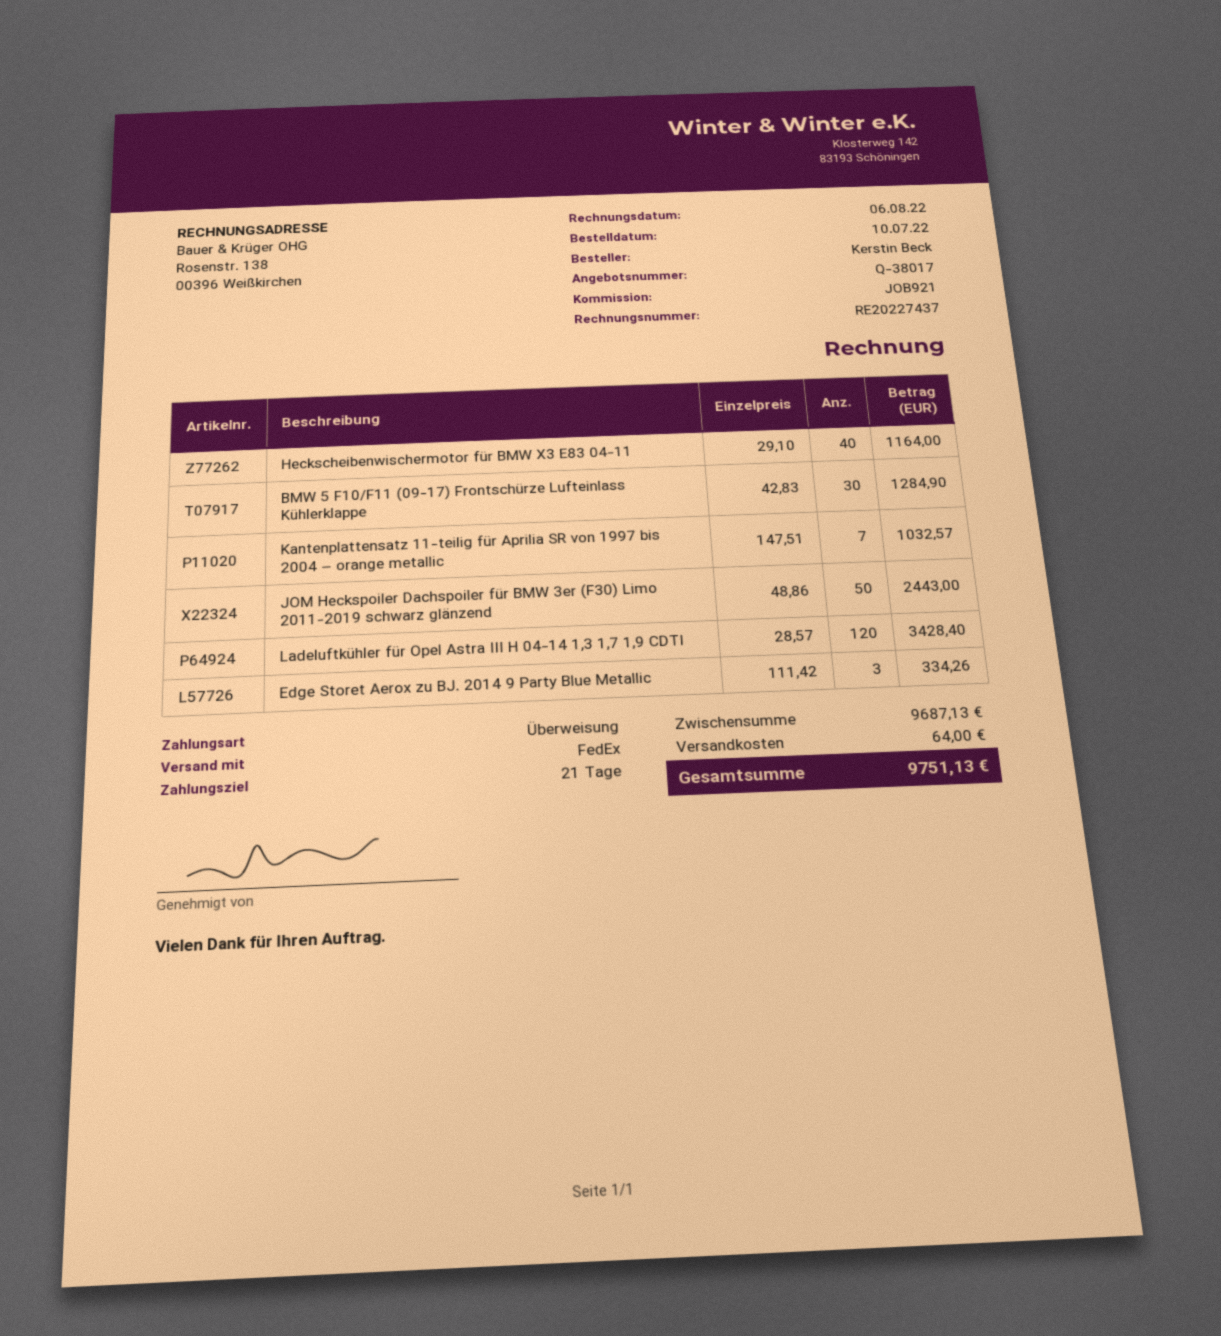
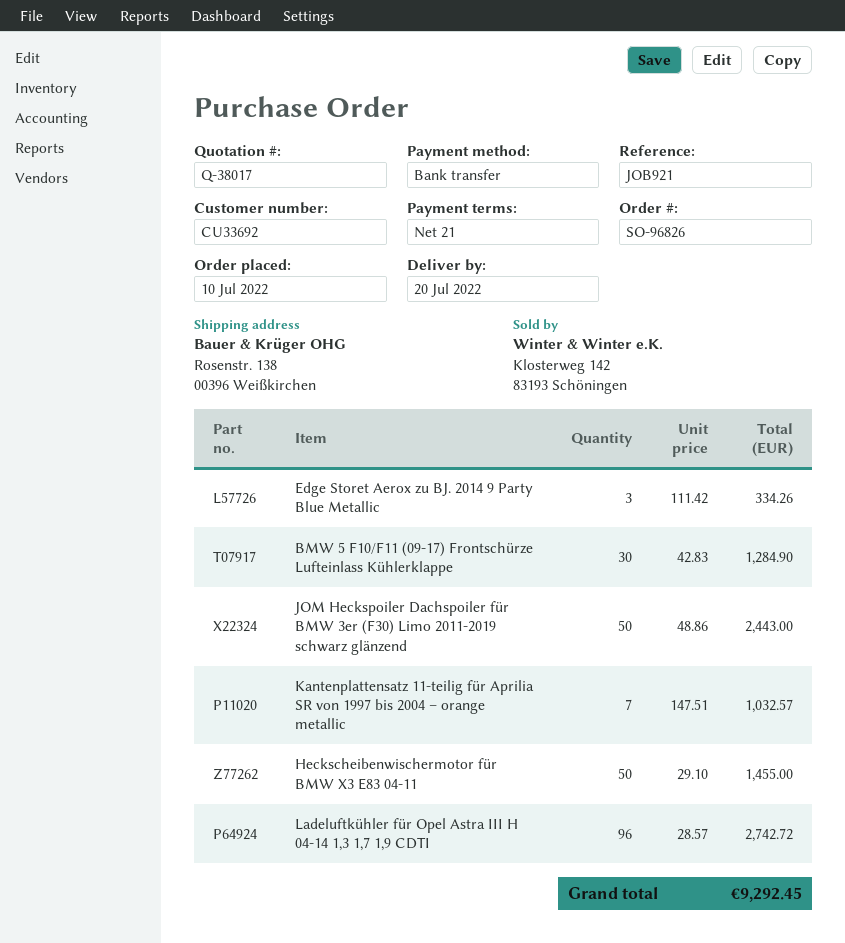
Heckscheibenwischermotor für BMW X3 E83 04-11: 40 x 29.10 = 1164.00 -> 50 x 29.10 = 1455.00
Ladeluftkühler für Opel Astra III H 04-14 1,3 1,7 1,9 CDTI: 120 x 28.57 = 3428.40 -> 96 x 28.57 = 2742.72
shipping: 64.00 -> none
total: 9751.13 -> 9292.45

